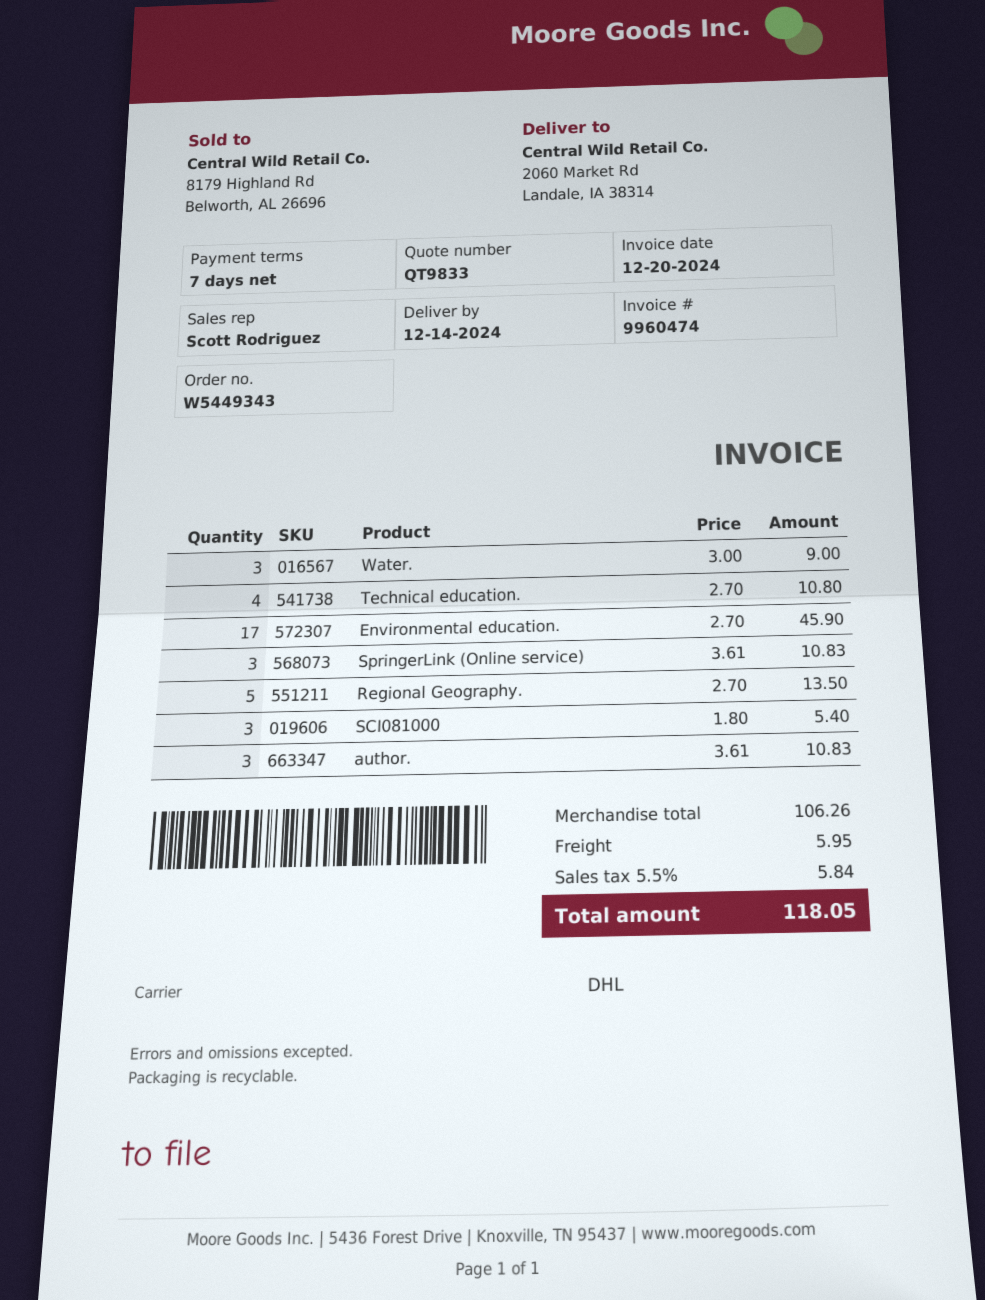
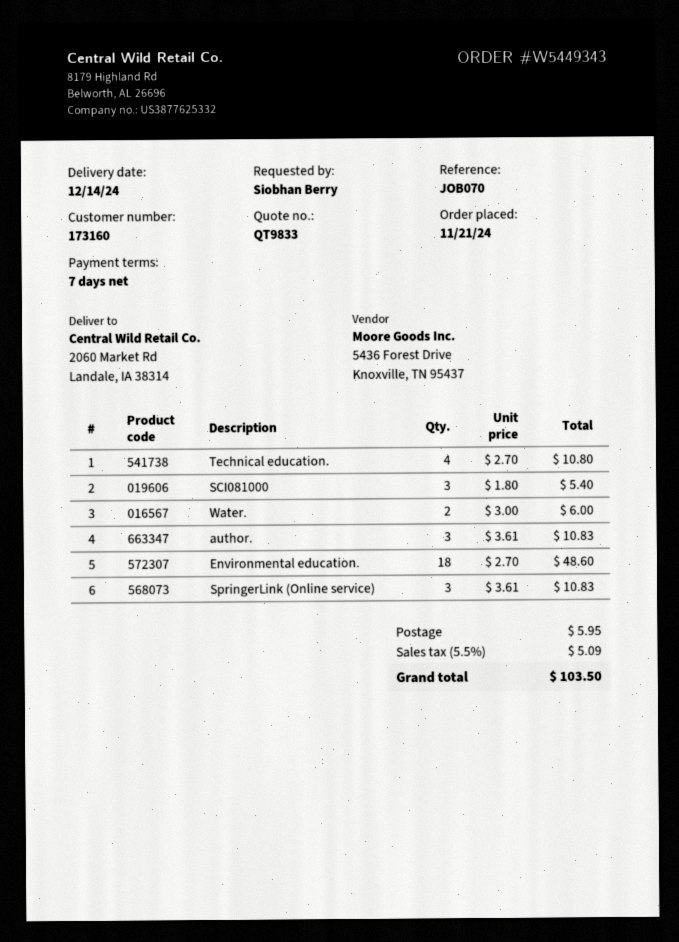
Water.: 3 x 3.00 = 9.00 -> 2 x 3.00 = 6.00
Environmental education.: 17 x 2.70 = 45.90 -> 18 x 2.70 = 48.60
Regional Geography.: 5 x 2.70 = 13.50 -> none
tax: 5.5% = 5.84 -> 5.5% = 5.09
total: 118.05 -> 103.50

